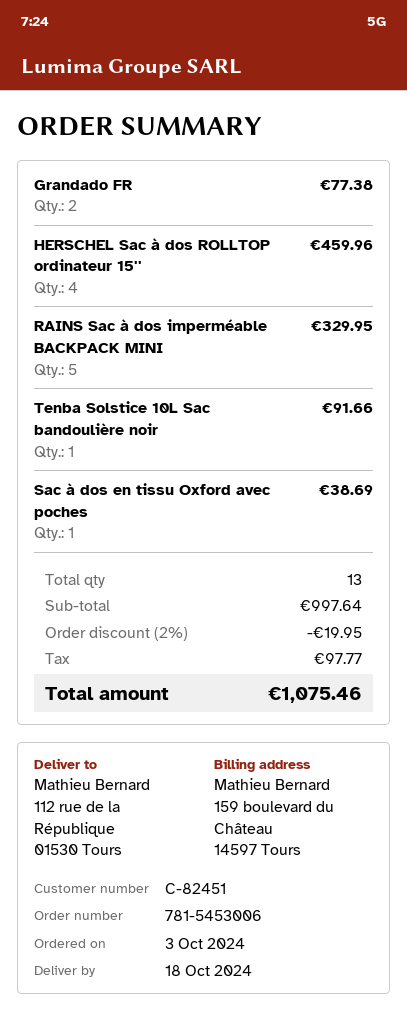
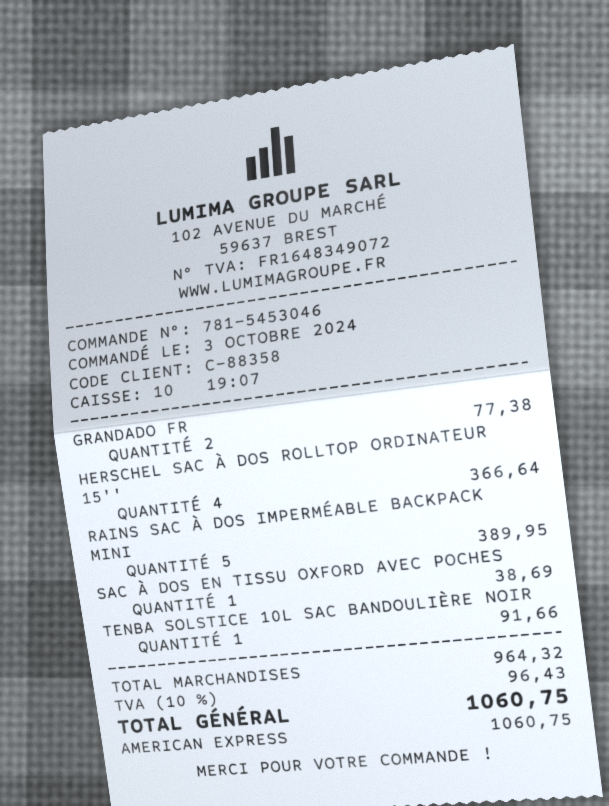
order number: 781-5453006 -> 781-5453046
customer number: C-82451 -> C-88358
HERSCHEL Sac à dos ROLLTOP ordinateur 15'': 4 for 459.96 -> 4 for 366.64
RAINS Sac à dos imperméable BACKPACK MINI: 5 for 329.95 -> 5 for 389.95
subtotal: 997.64 -> 964.32
discount: 2% = 19.95 -> none
tax: 97.77 -> 96.43
total: 1075.46 -> 1060.75

